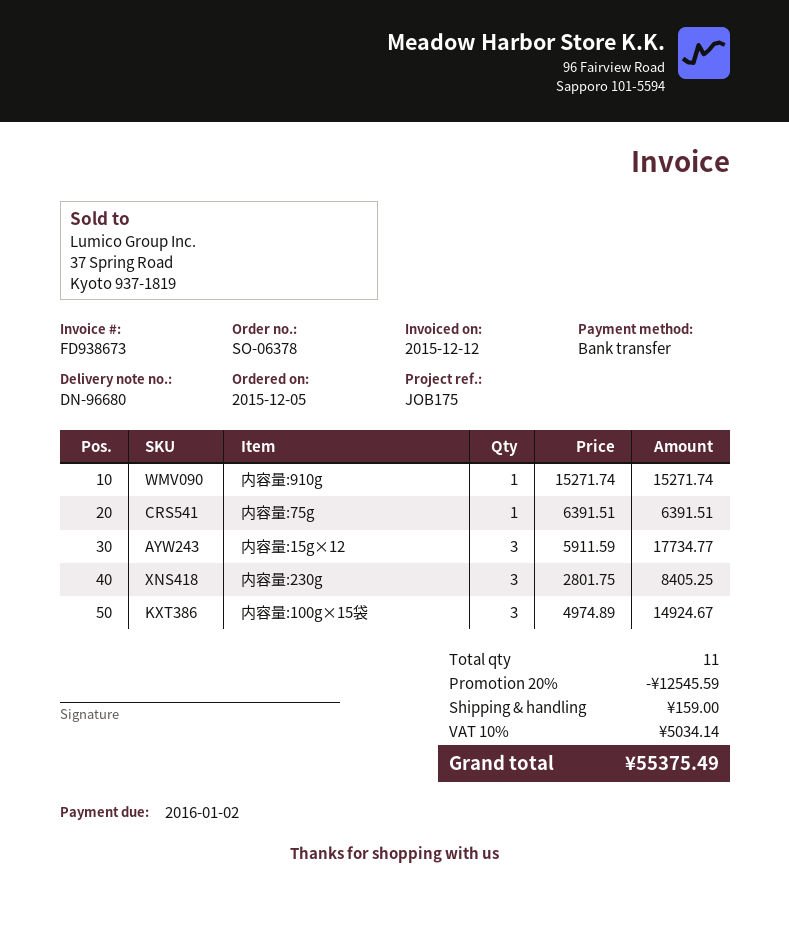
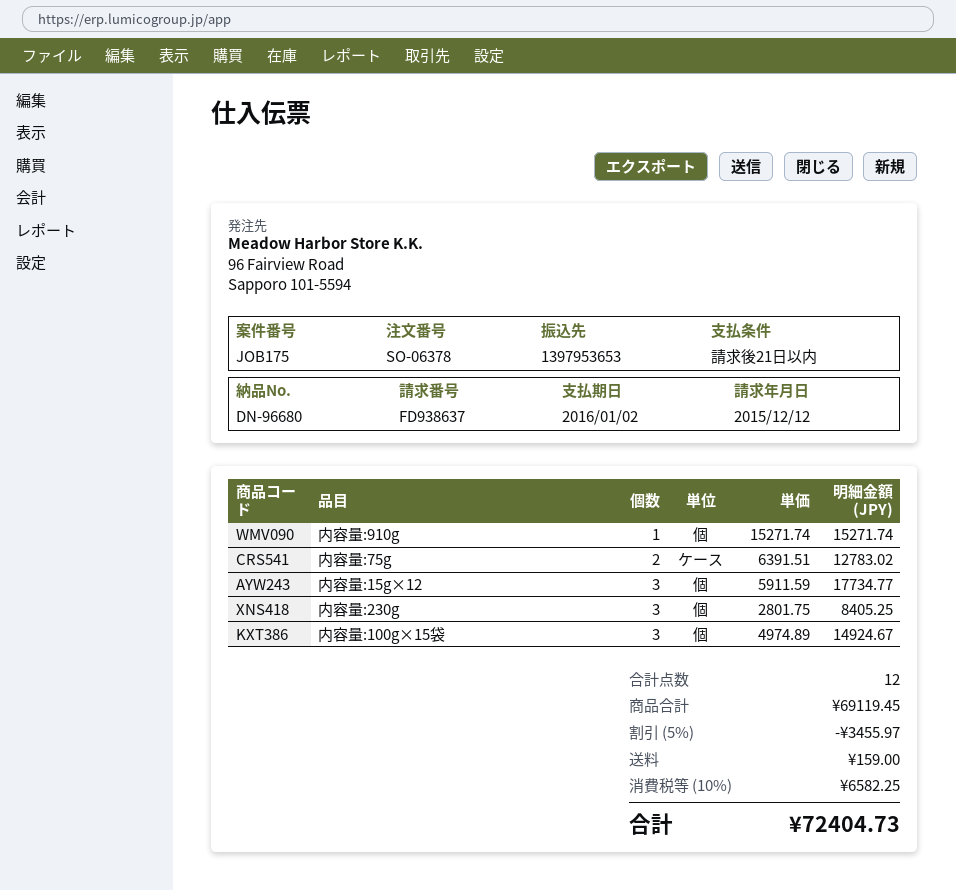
invoice number: FD938673 -> FD938637
内容量:75g: 1 x 6391.51 = 6391.51 -> 2 x 6391.51 = 12783.02
total quantity: 11 -> 12
discount: 20% = 12545.59 -> 5% = 3455.97
tax: 10% = 5034.14 -> 10% = 6582.25
total: 55375.49 -> 72404.73

